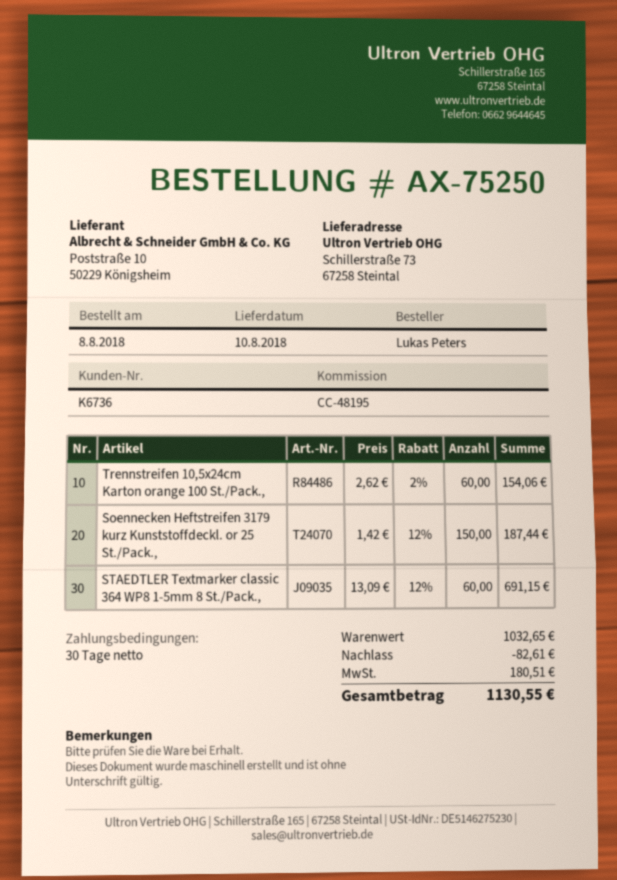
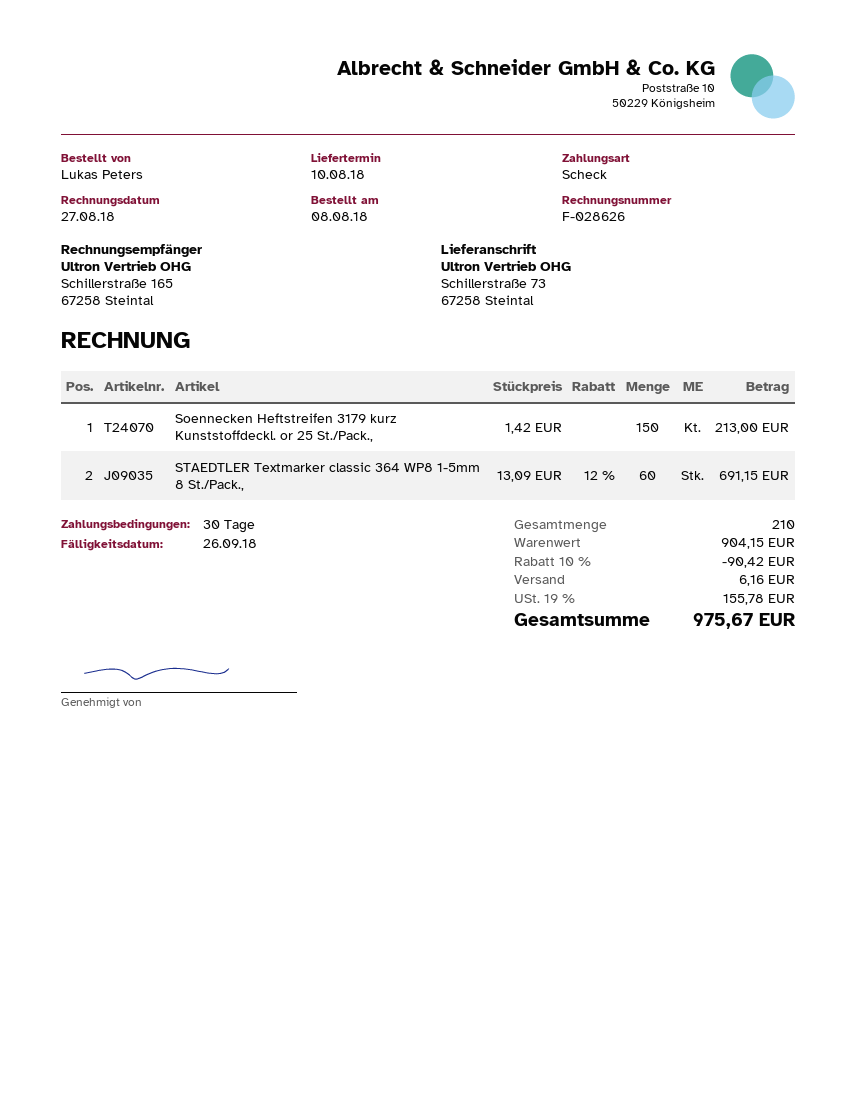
Trennstreifen 10,5x24cm Karton orange 100 St./Pack.,: 60 x 2.62 - 2% = 154.06 -> none
Soennecken Heftstreifen 3179 kurz Kunststoffdeckl. or 25 St./Pack.,: 150 x 1.42 - 12% = 187.44 -> 150 x 1.42 = 213.00
subtotal: 1032.65 -> 904.15
discount: 82.61 -> 90.42
shipping: none -> 6.16
tax: 180.51 -> 155.78
total: 1130.55 -> 975.67

